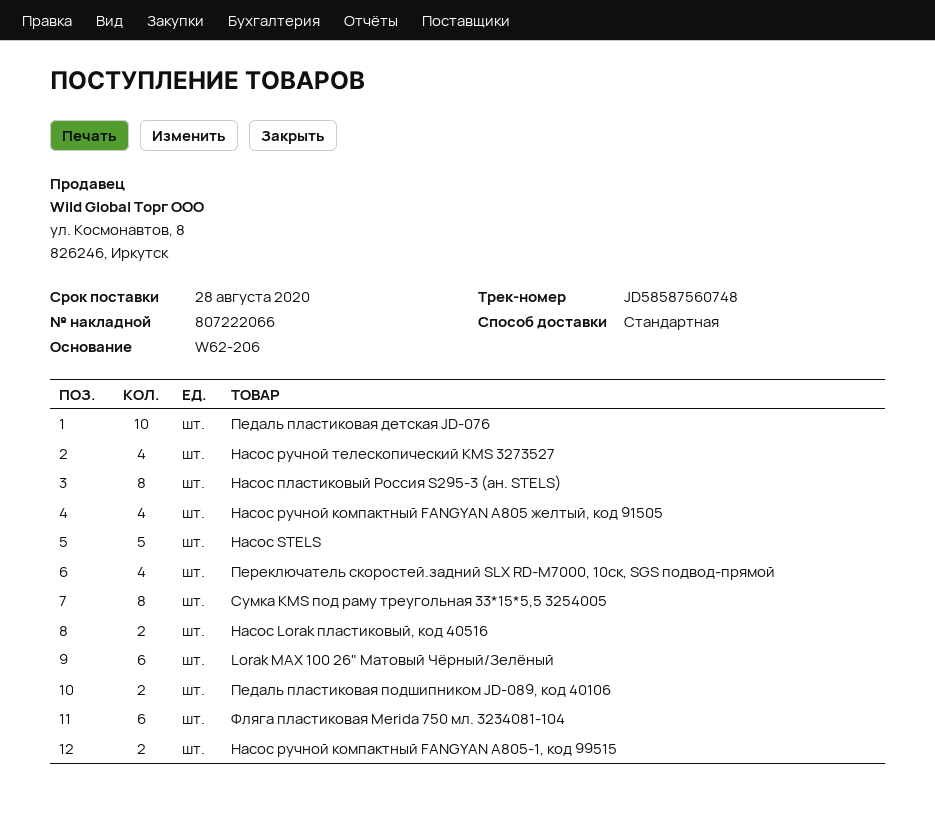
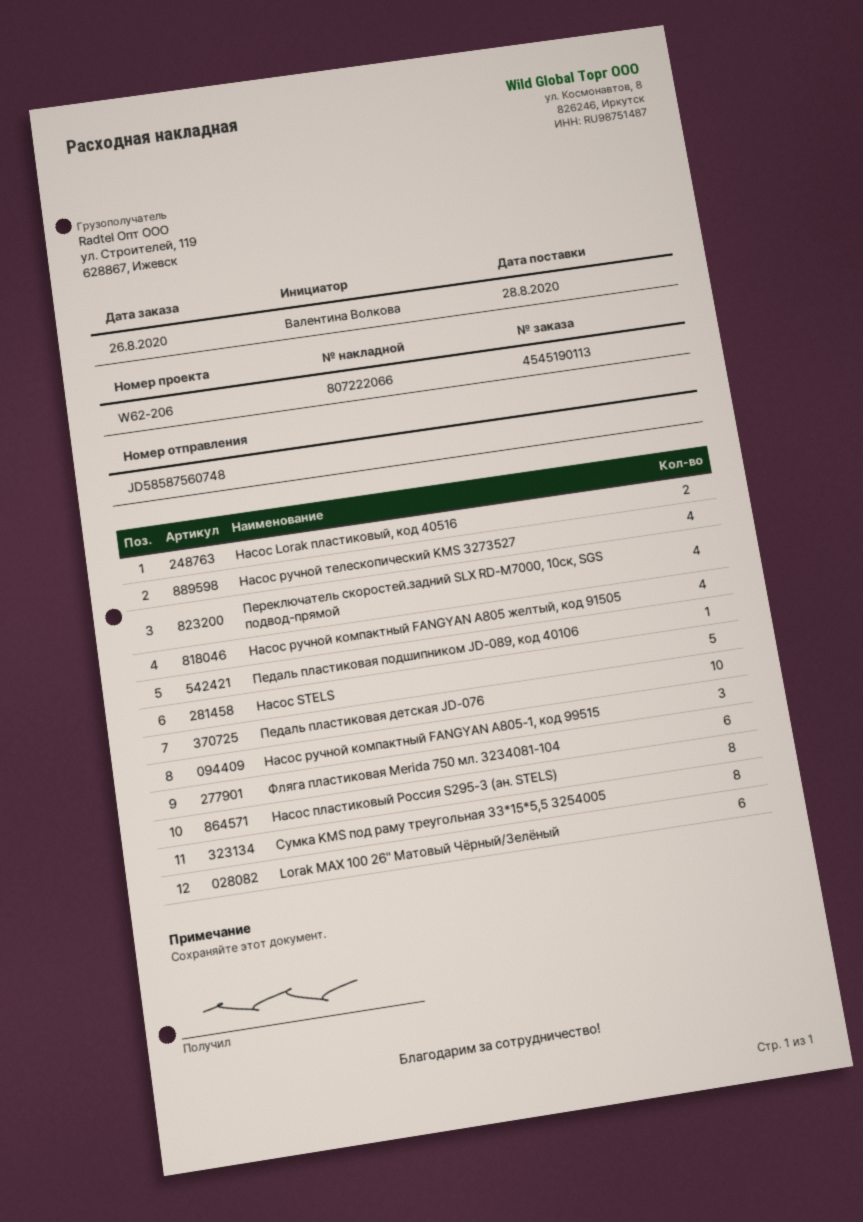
Педаль пластиковая подшипником JD-089, код 40106: 2 -> 1
Насос ручной компактный FANGYAN A805-1, код 99515: 2 -> 3

